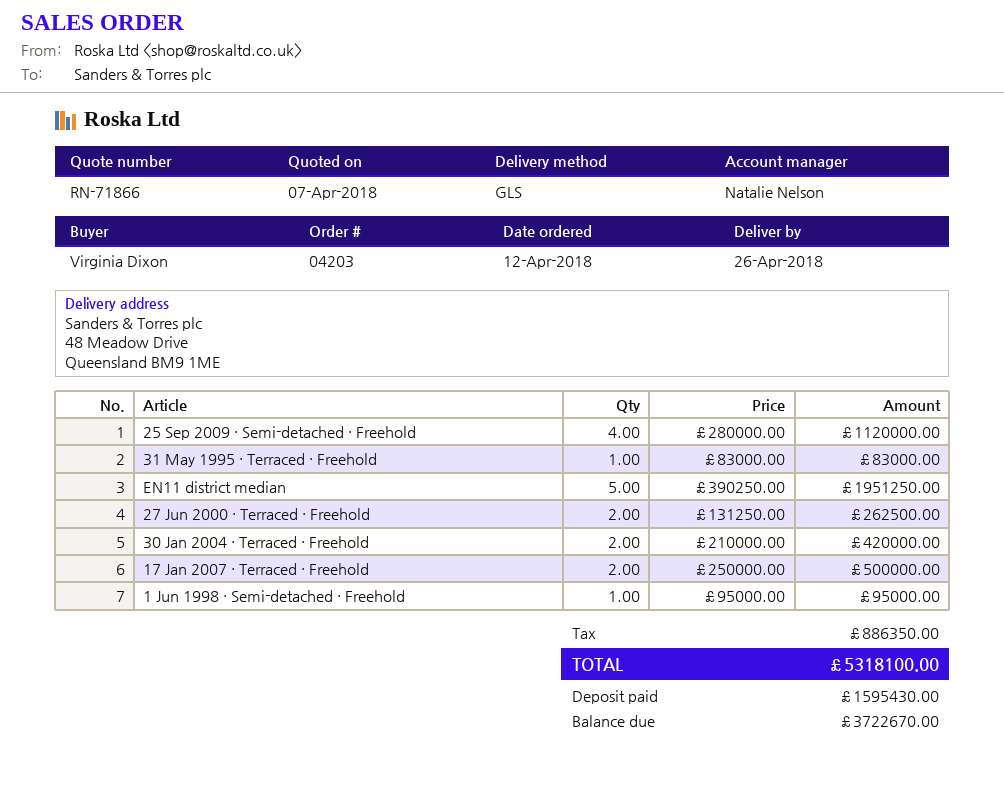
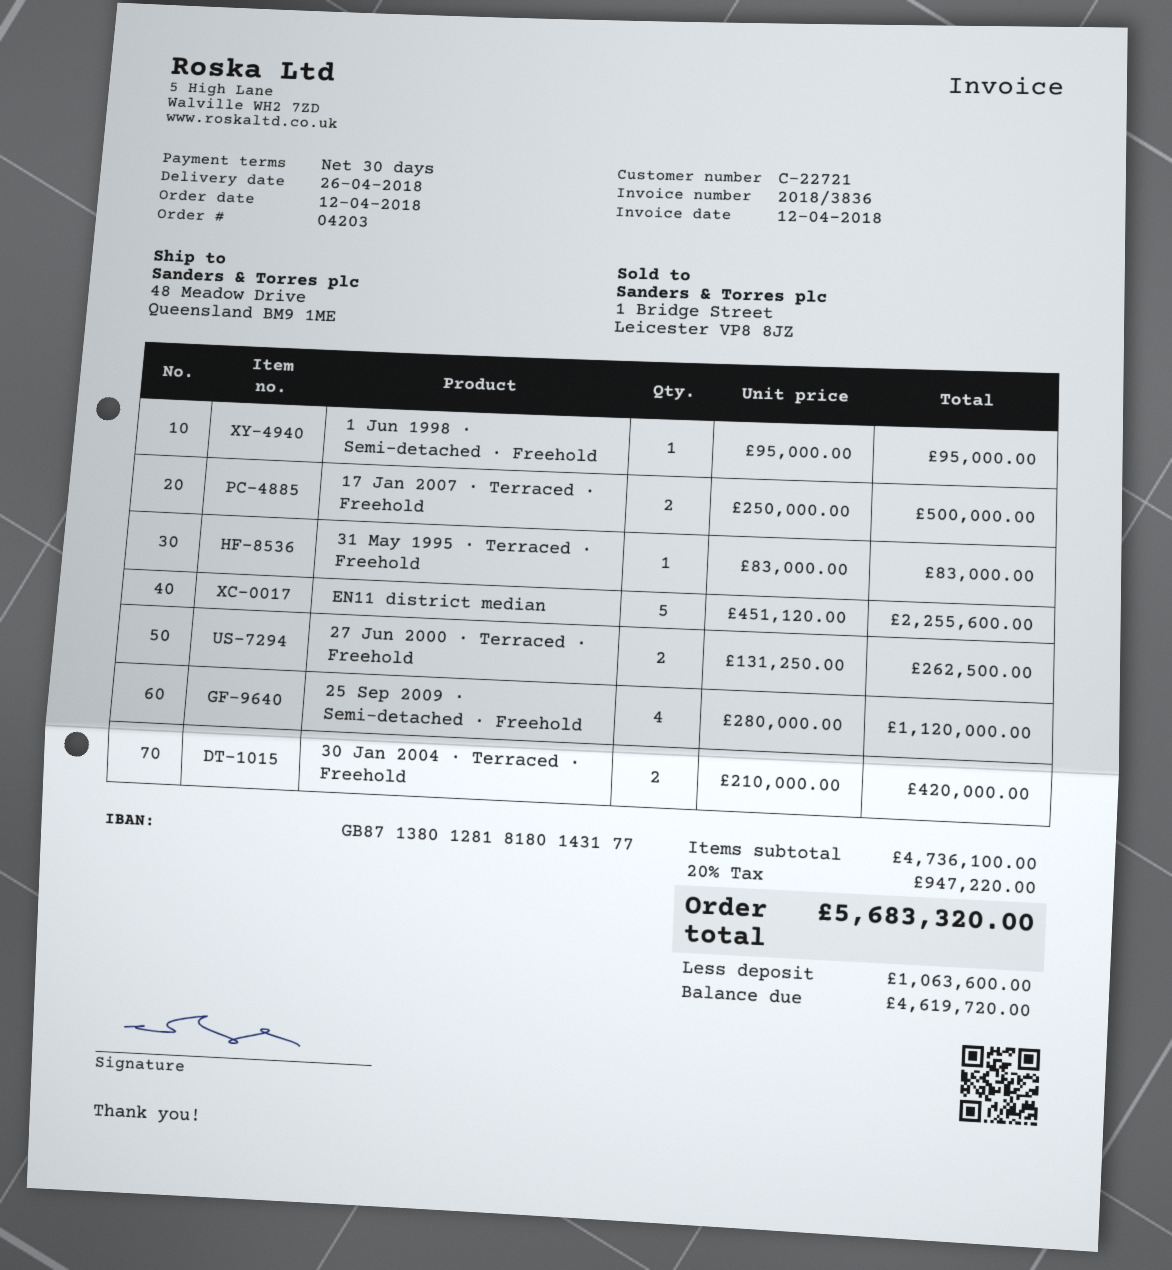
EN11 district median: 5 x 390250.00 = 1951250.00 -> 5 x 451120.00 = 2255600.00
tax: 886350.00 -> 947220.00
total: 5318100.00 -> 5683320.00
deposit: 1595430.00 -> 1063600.00
balance: 3722670.00 -> 4619720.00

